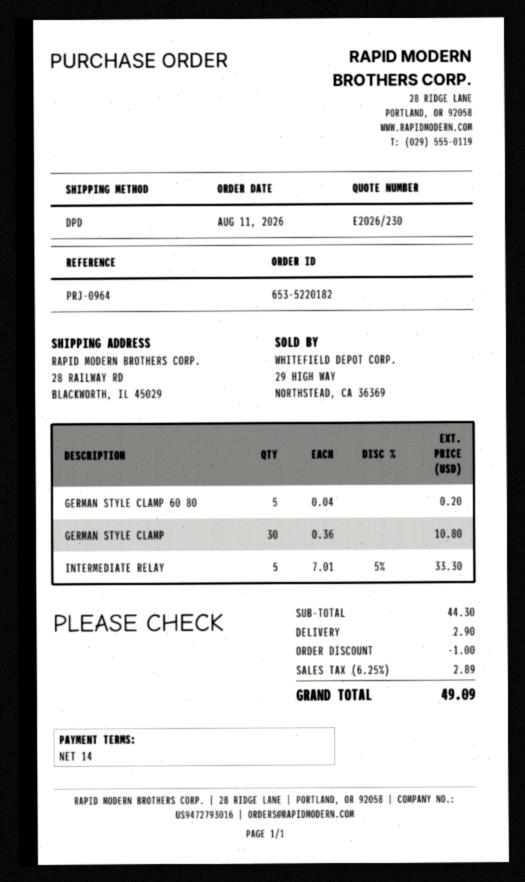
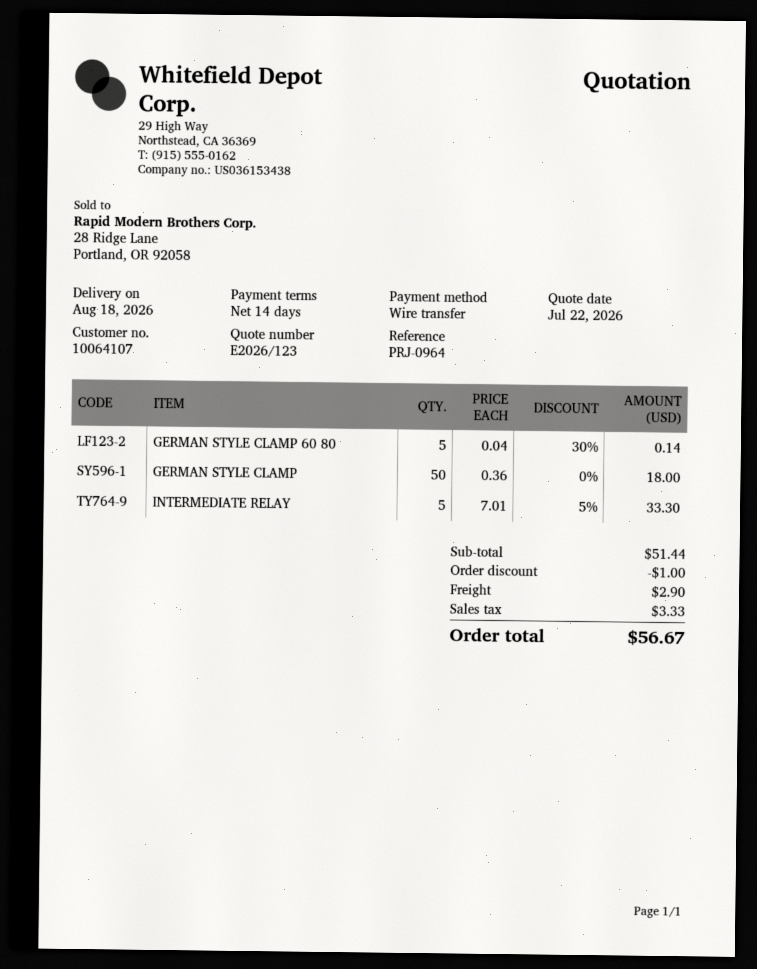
quote number: E2026/230 -> E2026/123
GERMAN STYLE CLAMP 60 80: 5 x 0.04 = 0.20 -> 5 x 0.04 - 30% = 0.14
GERMAN STYLE CLAMP: 30 x 0.36 = 10.80 -> 50 x 0.36 = 18.00
subtotal: 44.30 -> 51.44
tax: 2.89 -> 3.33
total: 49.09 -> 56.67

